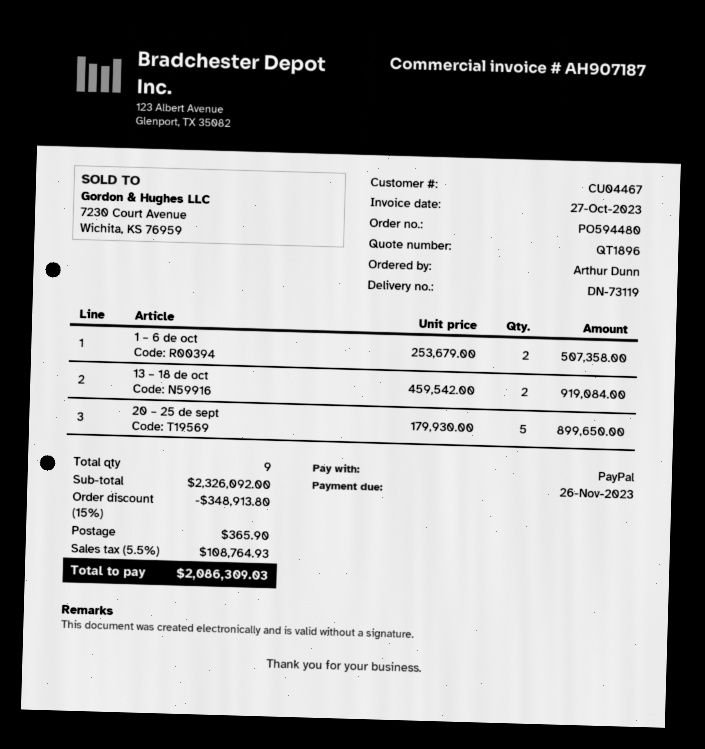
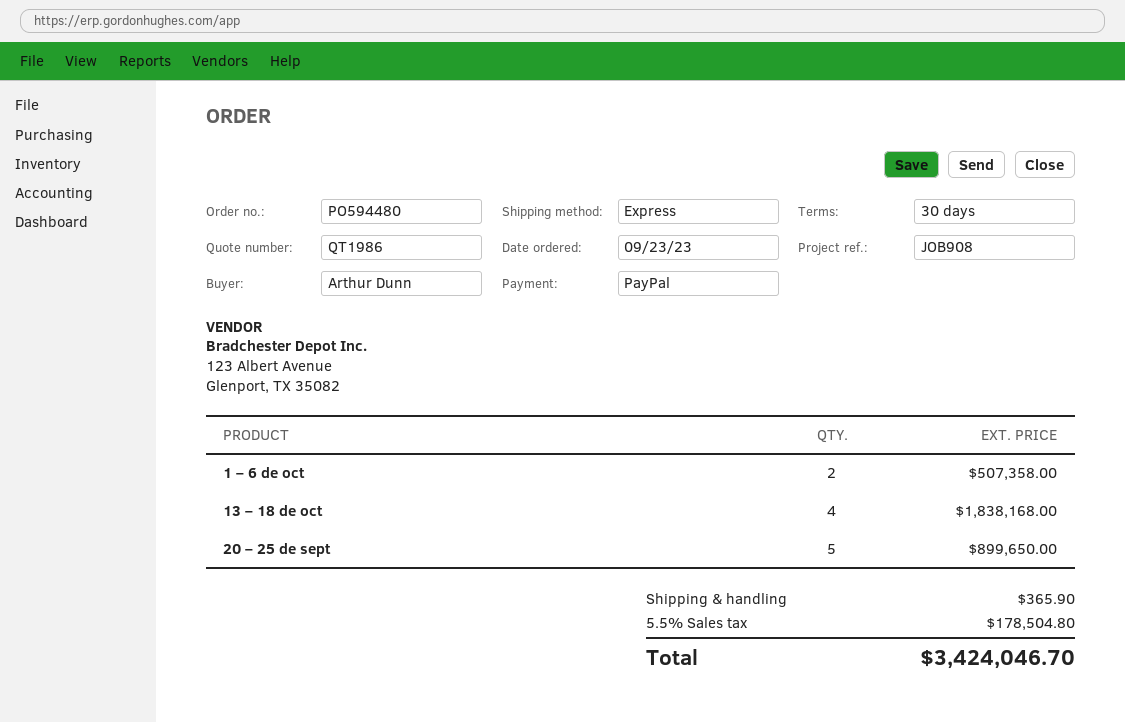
quote number: QT1896 -> QT1986
13 – 18 de oct: 2 for 919084.00 -> 4 for 1838168.00
discount: 15% = 348913.80 -> none
tax: 5.5% = 108764.93 -> 5.5% = 178504.80
total: 2086309.03 -> 3424046.70

